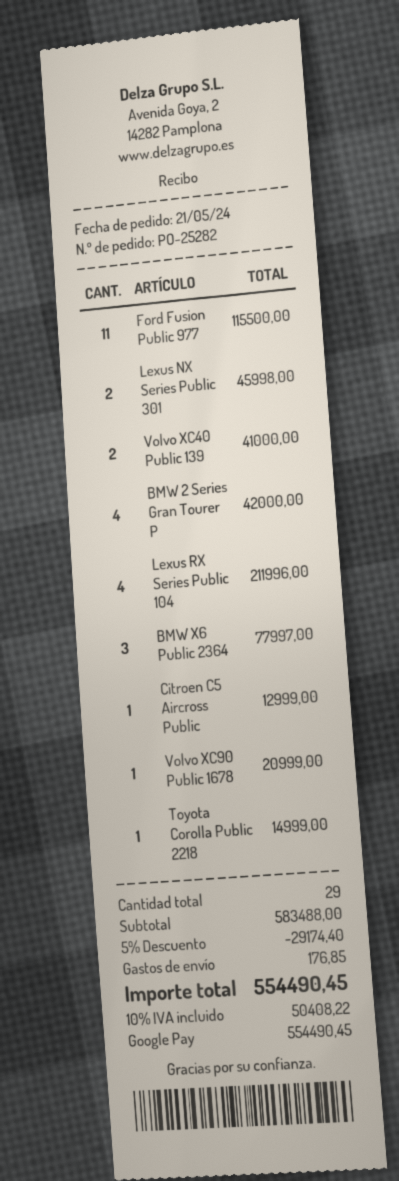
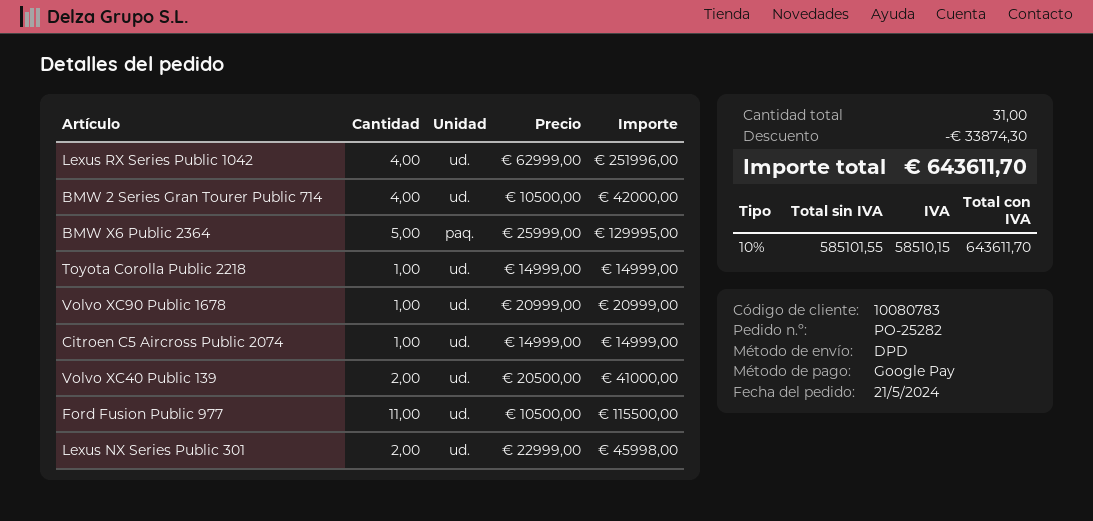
Lexus RX Series Public 104: 4 for 211996.00 -> 4 for 251996.00
BMW X6 Public 2364: 3 for 77997.00 -> 5 for 129995.00
Citroen C5 Aircross Public: 1 for 12999.00 -> 1 for 14999.00
total quantity: 29 -> 31
discount: 29174.40 -> 33874.30
shipping: 176.85 -> none
tax: 10% = 50408.22 -> 10% = 58510.15
total: 554490.45 -> 643611.70

